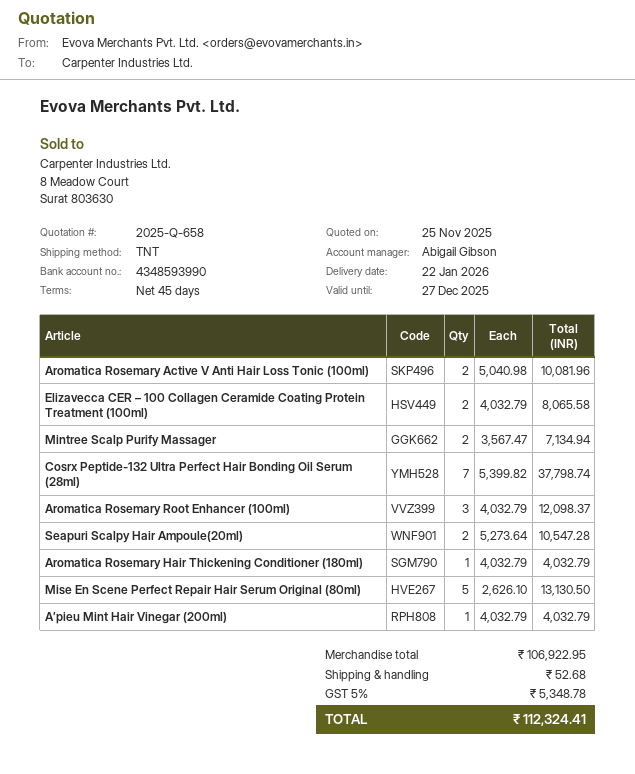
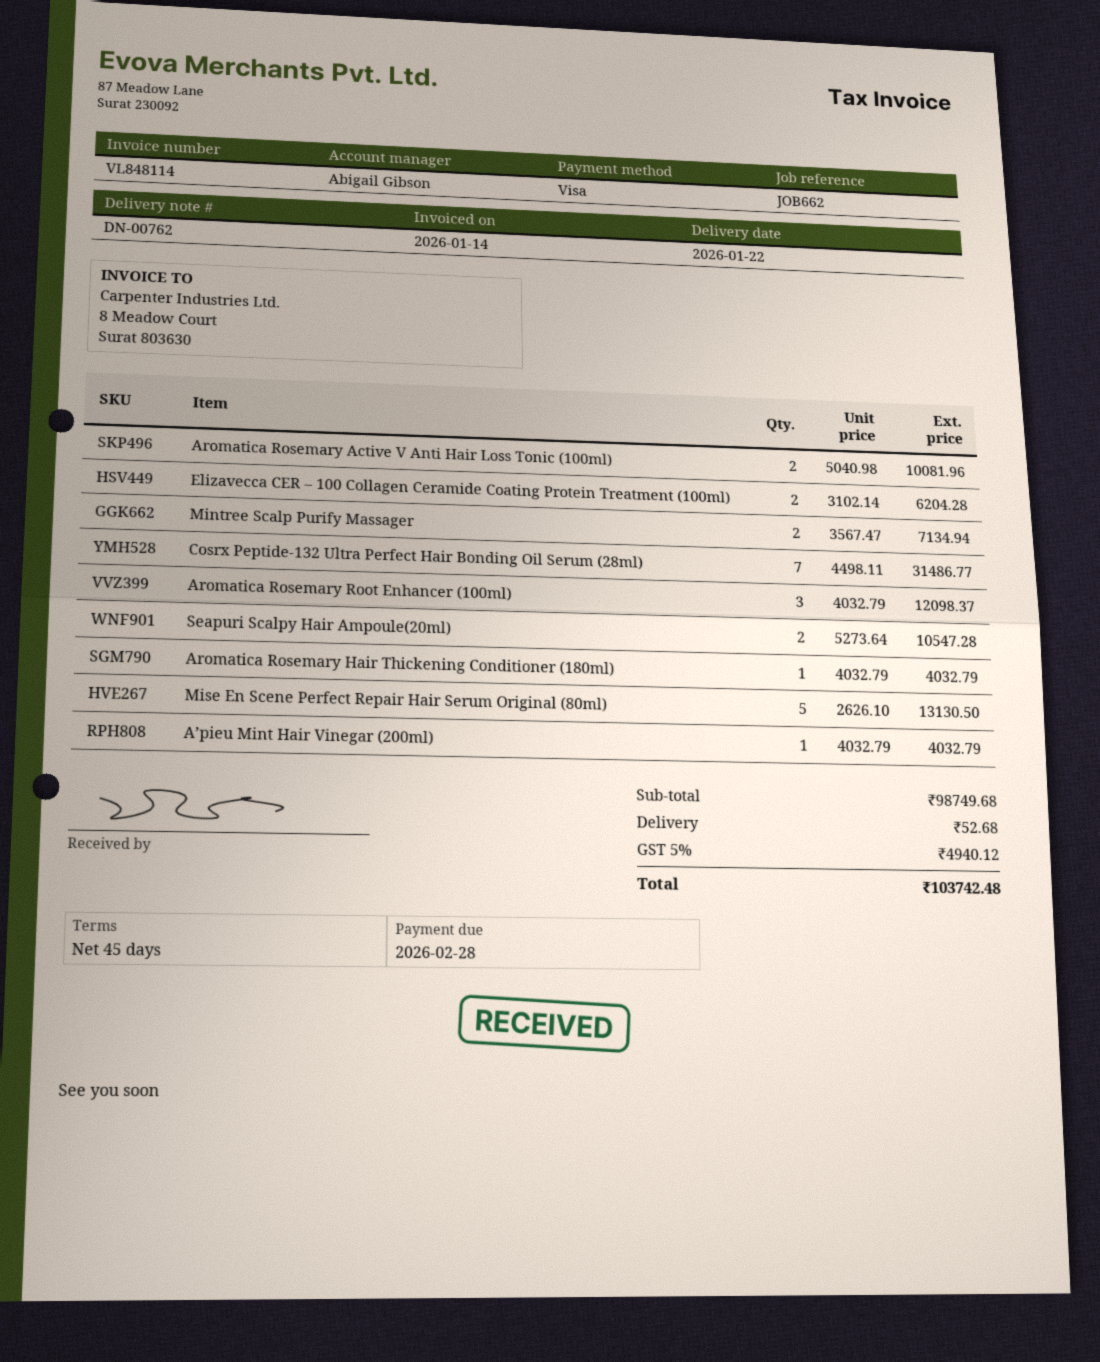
Elizavecca CER – 100 Collagen Ceramide Coating Protein Treatment (100ml): 2 x 4032.79 = 8065.58 -> 2 x 3102.14 = 6204.28
Cosrx Peptide-132 Ultra Perfect Hair Bonding Oil Serum (28ml): 7 x 5399.82 = 37798.74 -> 7 x 4498.11 = 31486.77
subtotal: 106922.95 -> 98749.68
tax: 5% = 5348.78 -> 5% = 4940.12
total: 112324.41 -> 103742.48

